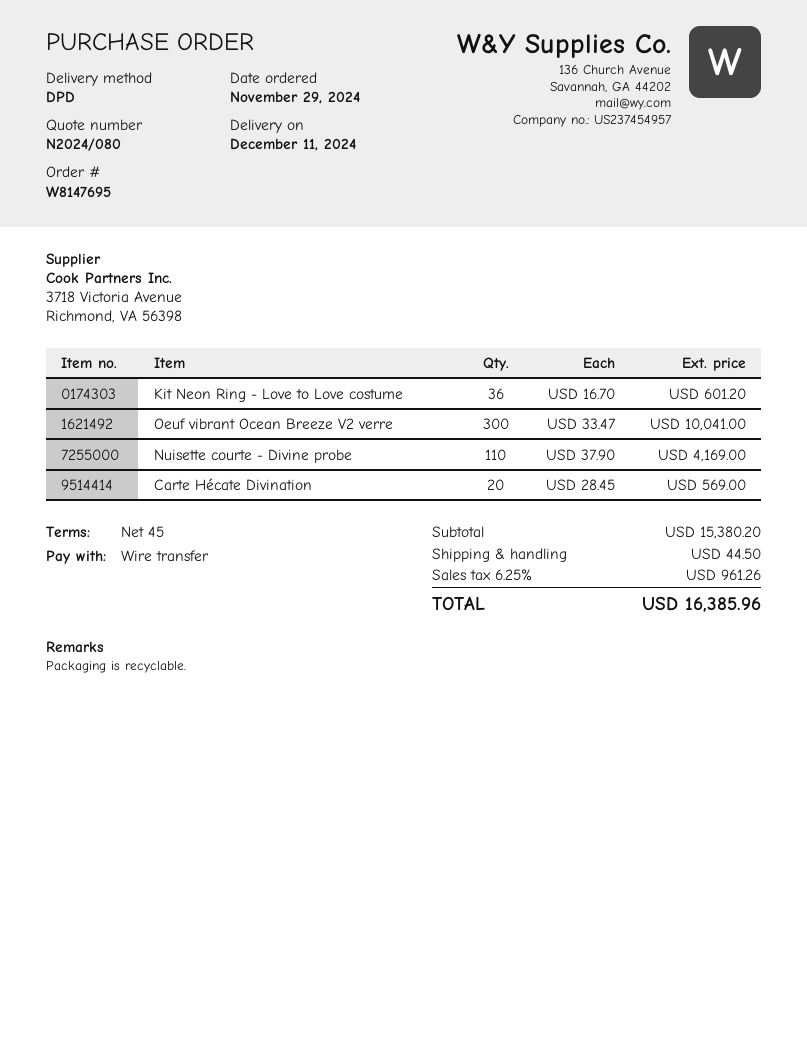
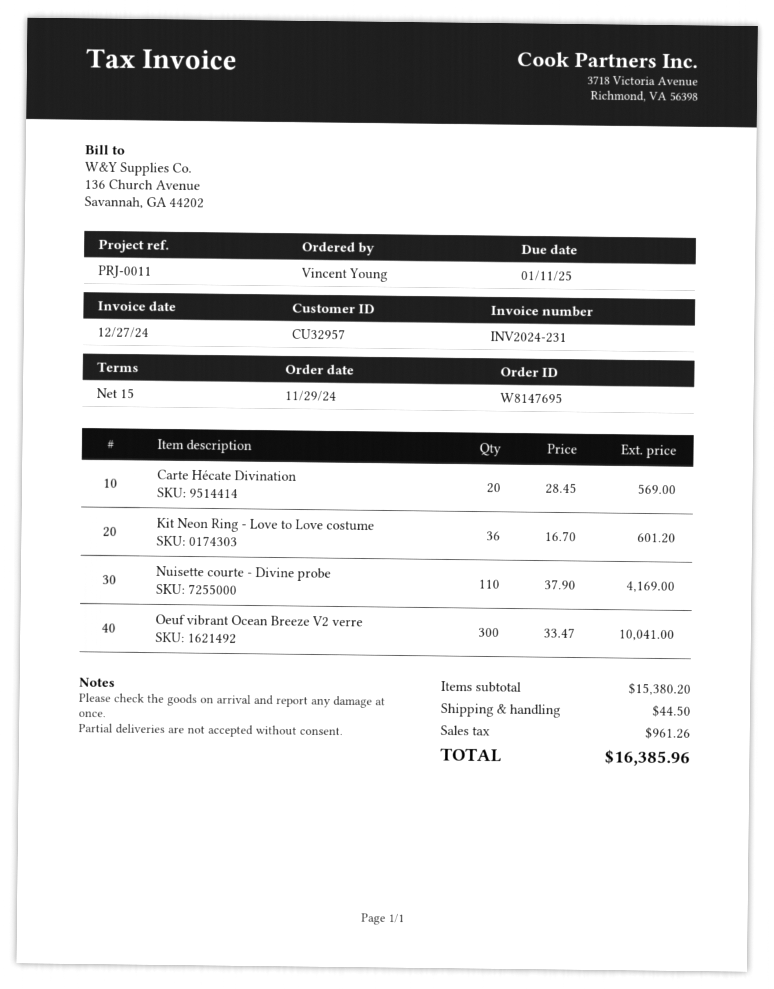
payment terms: 45 days -> 15 days

